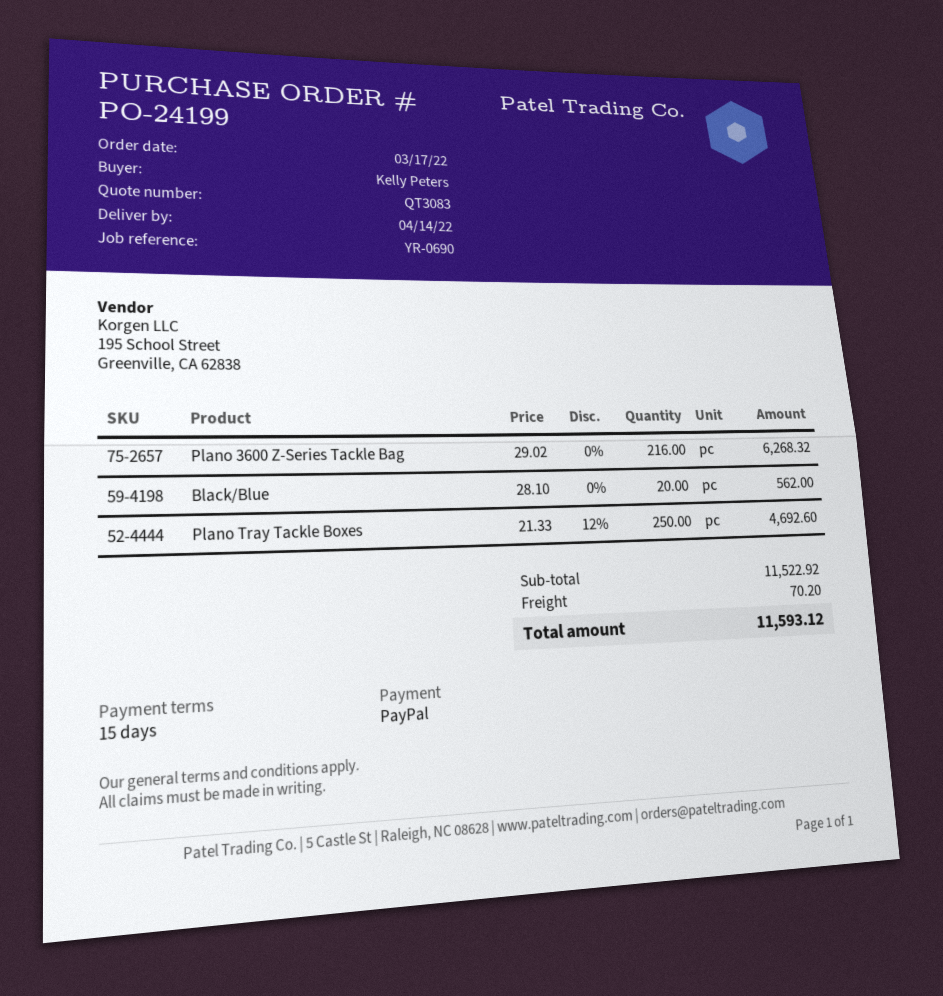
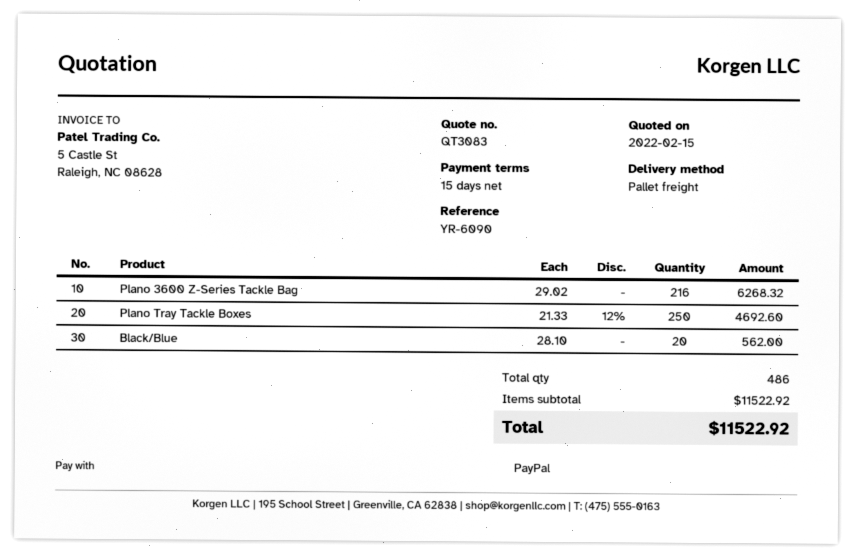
reference: YR-0690 -> YR-6090
shipping: 70.20 -> none
total: 11593.12 -> 11522.92

